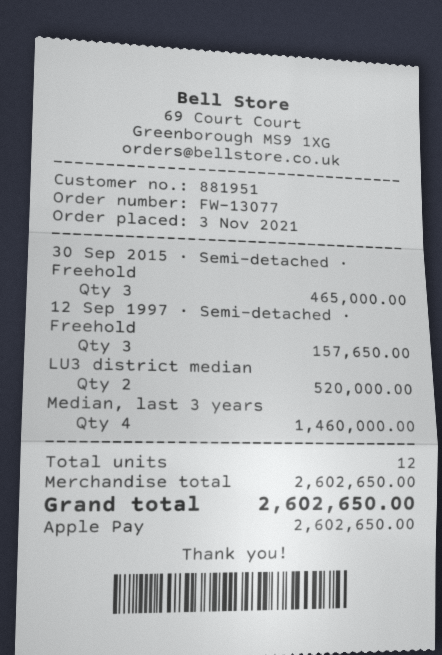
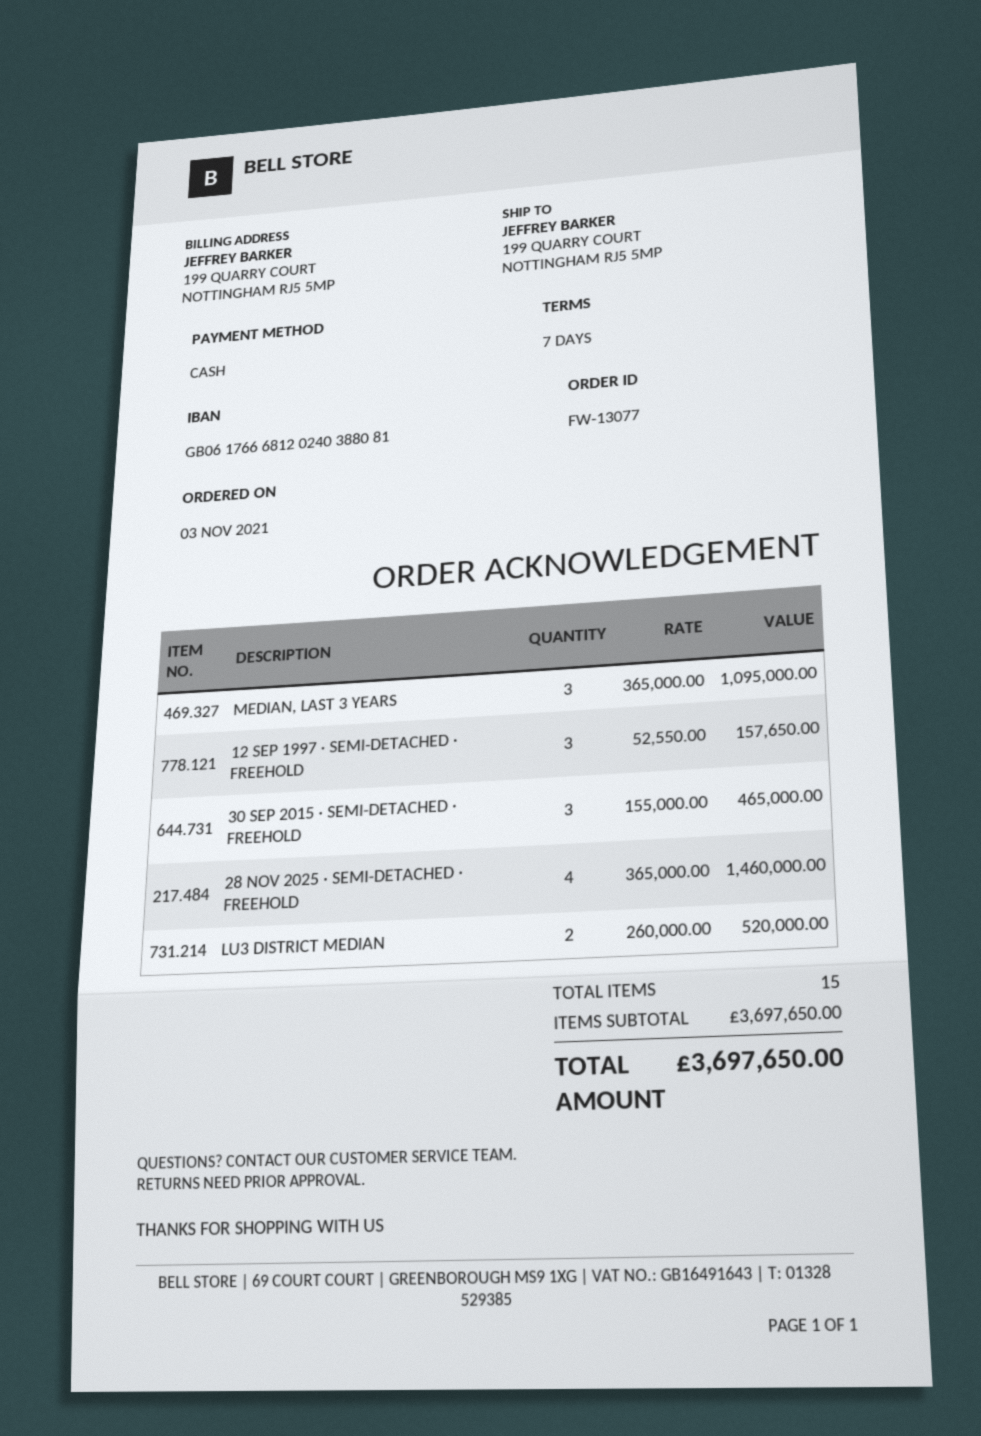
payment method: Apple Pay -> cash
Median, last 3 years: 4 for 1460000.00 -> 3 for 1095000.00
28 NOV 2025 · SEMI-DETACHED · FREEHOLD: none -> 4 for 1460000.00
total quantity: 12 -> 15
subtotal: 2602650.00 -> 3697650.00
total: 2602650.00 -> 3697650.00

